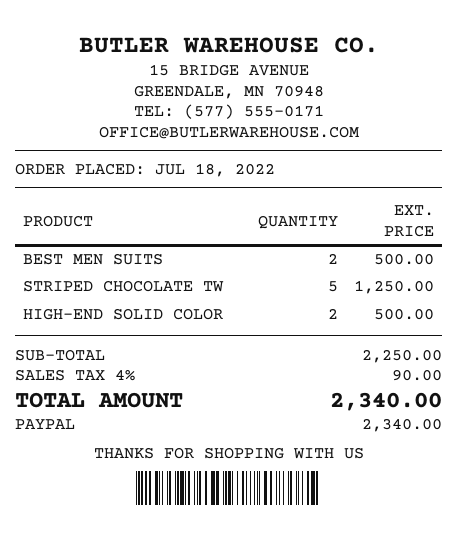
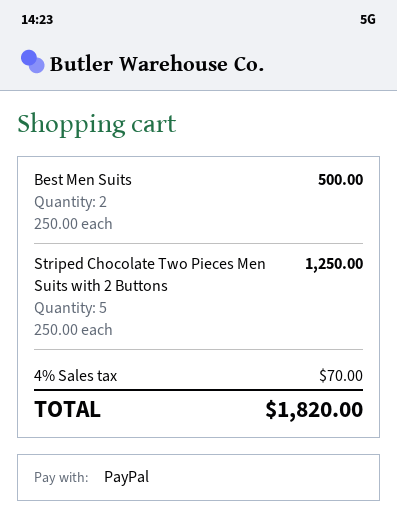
HIGH-END SOLID COLOR: 2 for 500.00 -> none
tax: 4% = 90.00 -> 4% = 70.00
total: 2340.00 -> 1820.00

